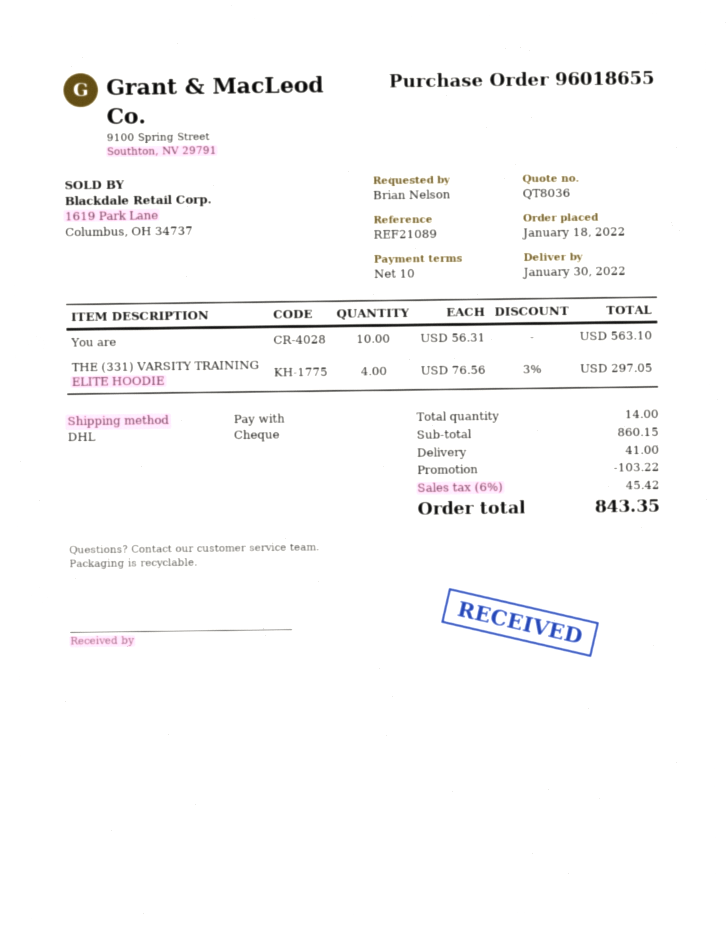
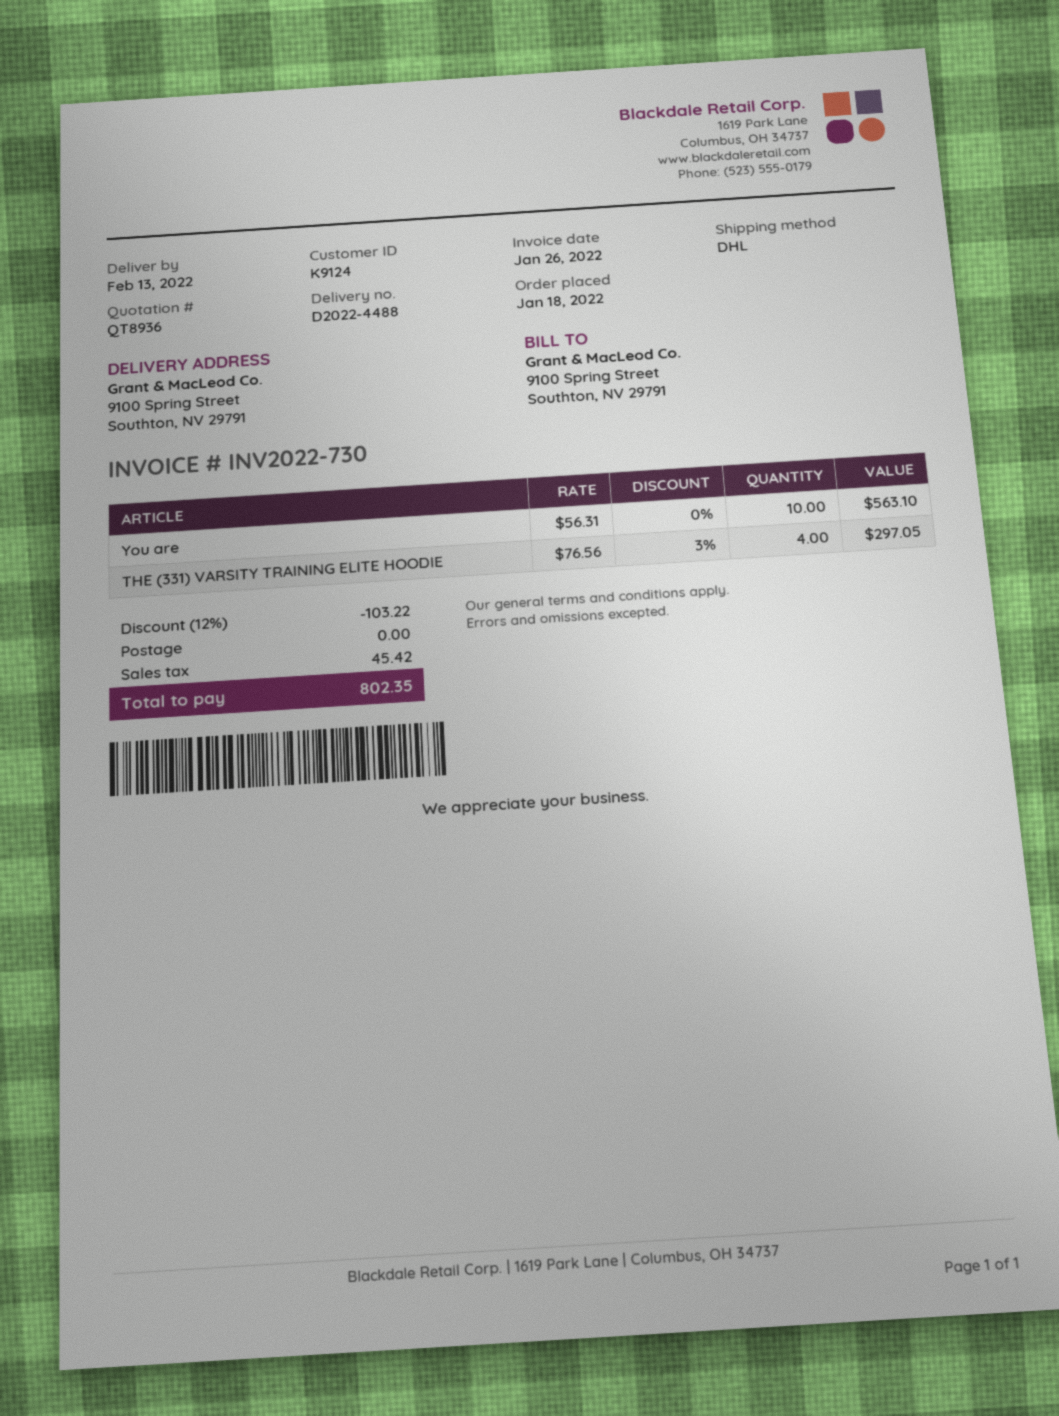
quote number: QT8036 -> QT8936
delivery date: 2022-01-30 -> 2022-02-13
shipping: 41.00 -> 0.00
total: 843.35 -> 802.35

